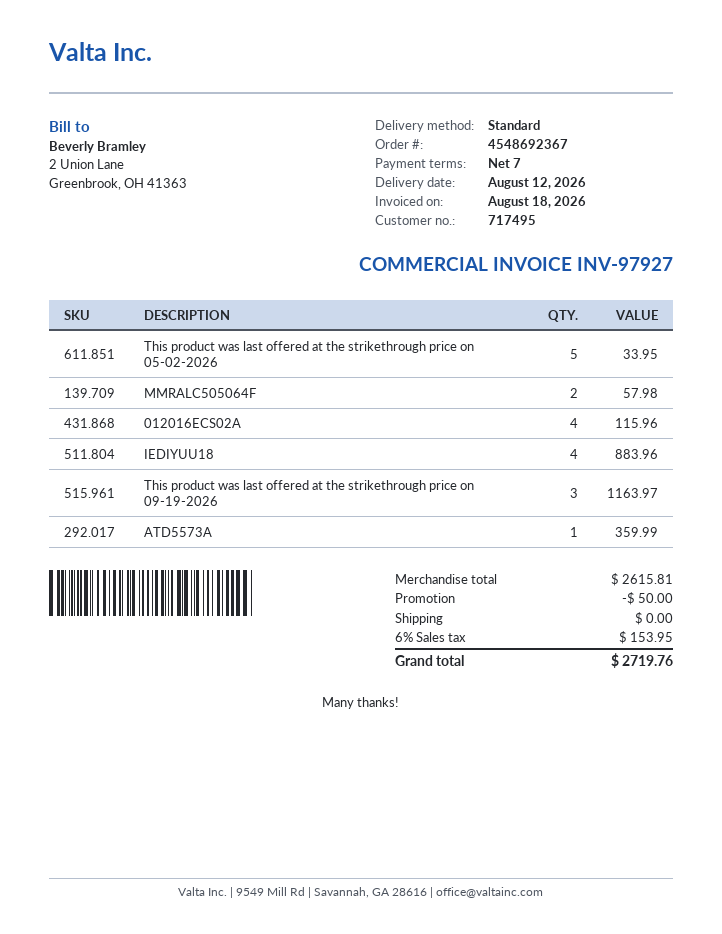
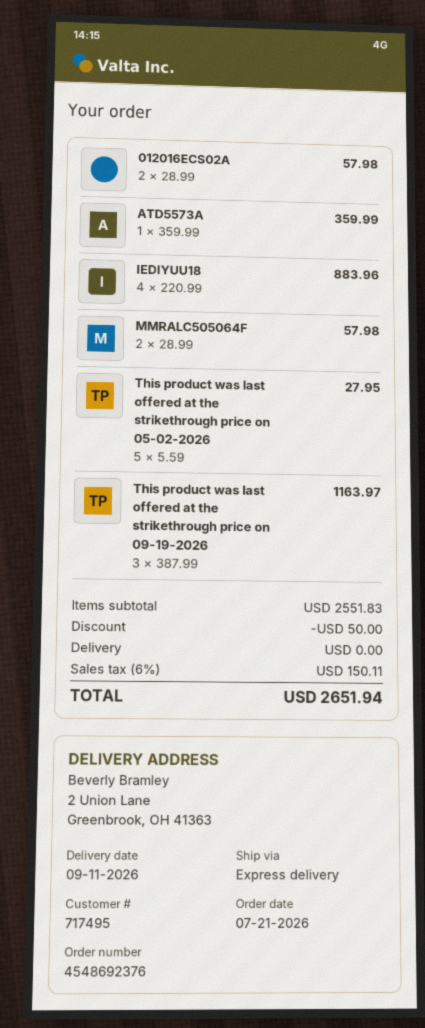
order number: 4548692367 -> 4548692376
delivery date: 2026-08-12 -> 2026-09-11
shipping method: standard -> express
This product was last offered at the strikethrough price on 05-02-2026: 5 for 33.95 -> 5 for 27.95
012016ECS02A: 4 for 115.96 -> 2 for 57.98
subtotal: 2615.81 -> 2551.83
tax: 6% = 153.95 -> 6% = 150.11
total: 2719.76 -> 2651.94

